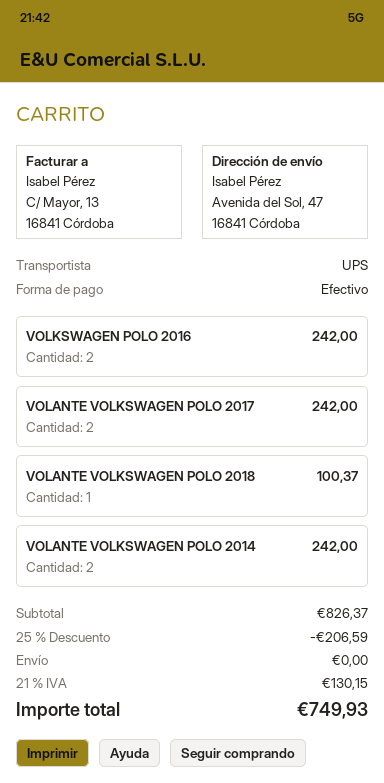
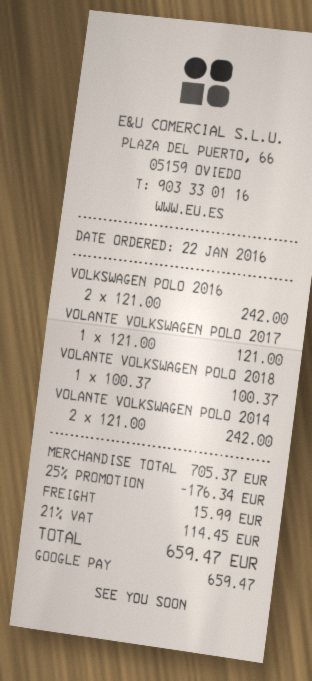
payment method: cash -> Google Pay
VOLANTE VOLKSWAGEN POLO 2017: 2 for 242.00 -> 1 for 121.00
subtotal: 826.37 -> 705.37
discount: 25% = 206.59 -> 25% = 176.34
shipping: 0.00 -> 15.99
tax: 21% = 130.15 -> 21% = 114.45
total: 749.93 -> 659.47

